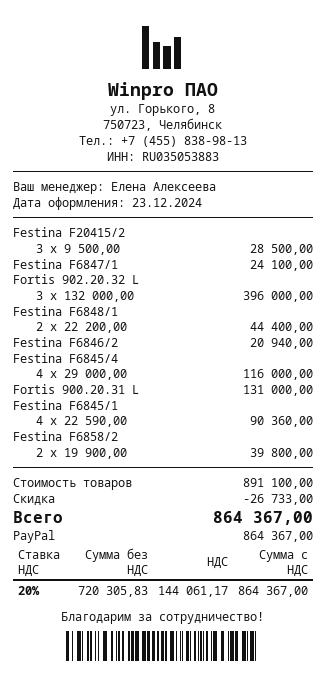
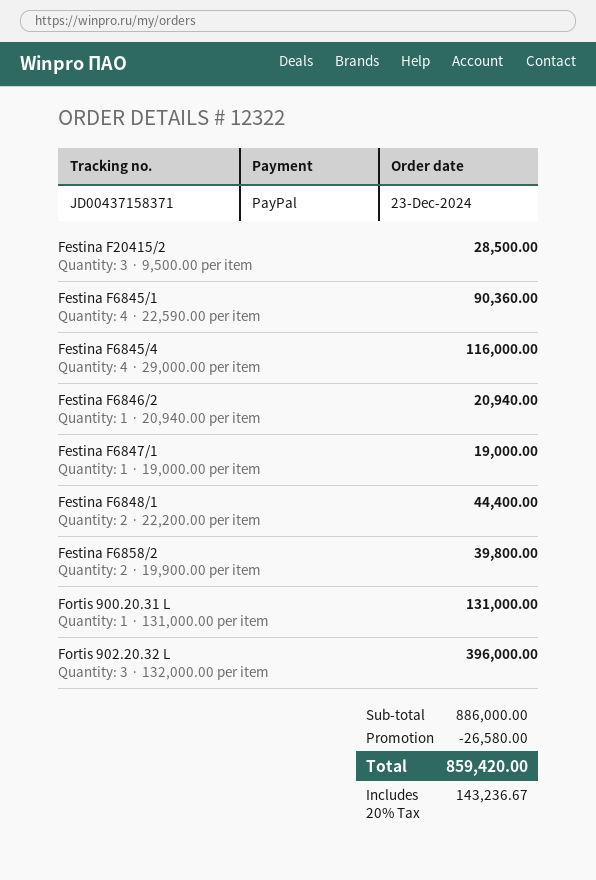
Festina F6847/1: 1 x 24100.00 = 24100.00 -> 1 x 19000.00 = 19000.00
subtotal: 891100.00 -> 886000.00
discount: 26733.00 -> 26580.00
tax: 20% = 144061.17 -> 20% = 143236.67
total: 864367.00 -> 859420.00

